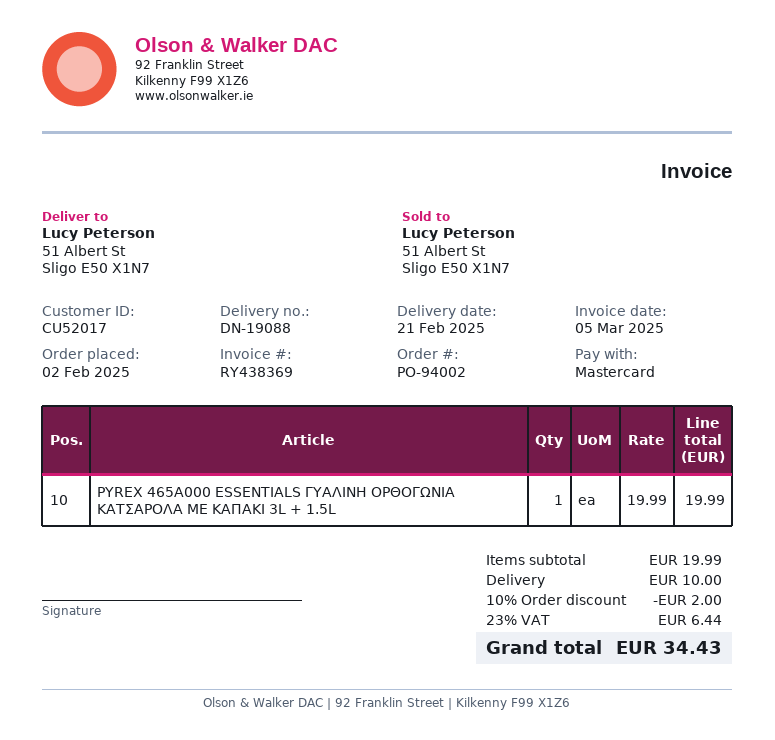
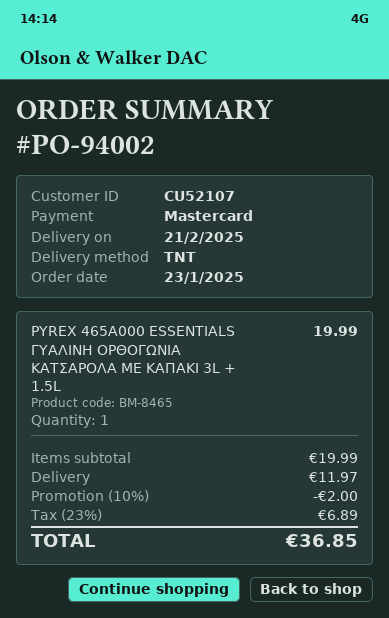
order date: 2025-02-02 -> 2025-01-23
customer number: CU52017 -> CU52107
shipping: 10.00 -> 11.97
tax: 23% = 6.44 -> 23% = 6.89
total: 34.43 -> 36.85

